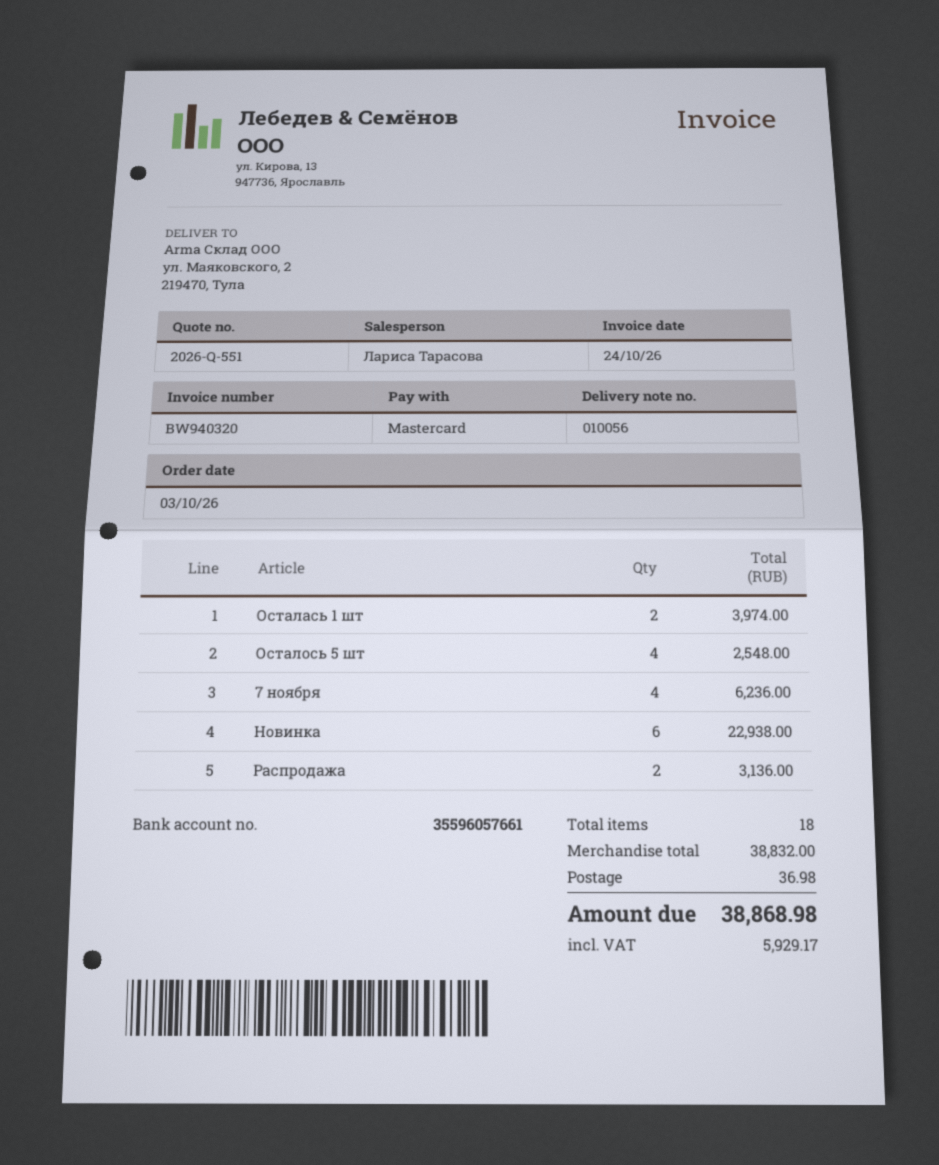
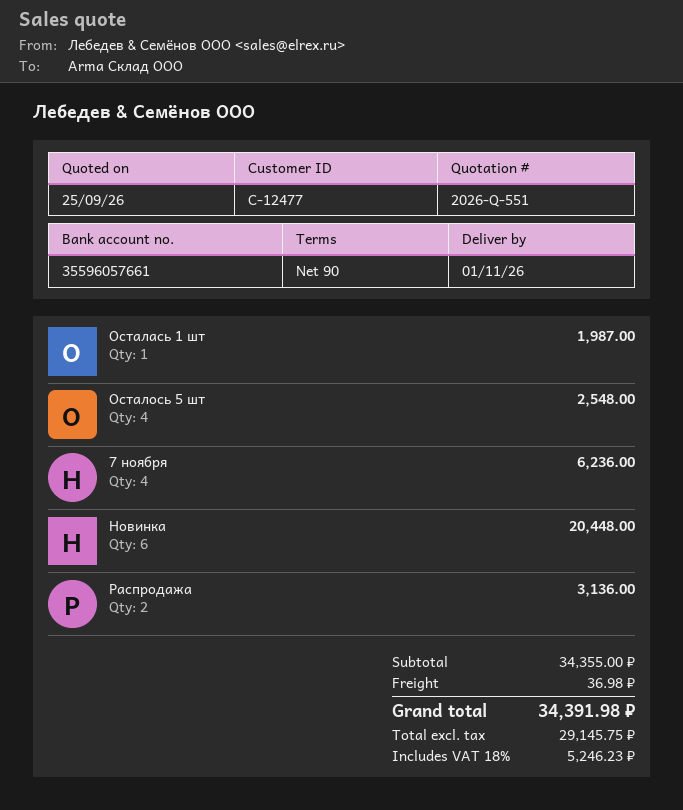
Осталась 1 шт: 2 for 3974.00 -> 1 for 1987.00
Новинка: 6 for 22938.00 -> 6 for 20448.00
subtotal: 38832.00 -> 34355.00
tax: 5929.17 -> 5246.23
total: 38868.98 -> 34391.98

